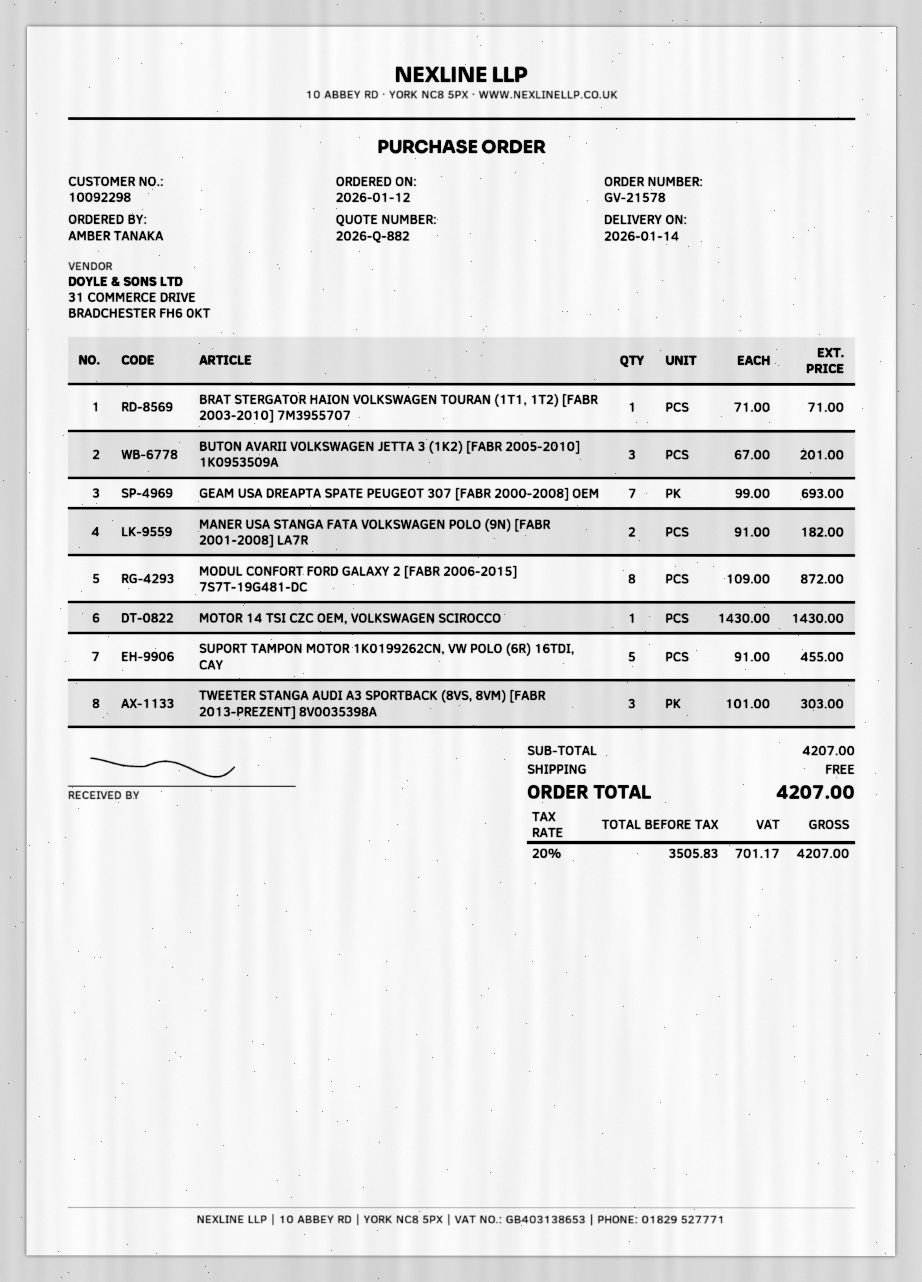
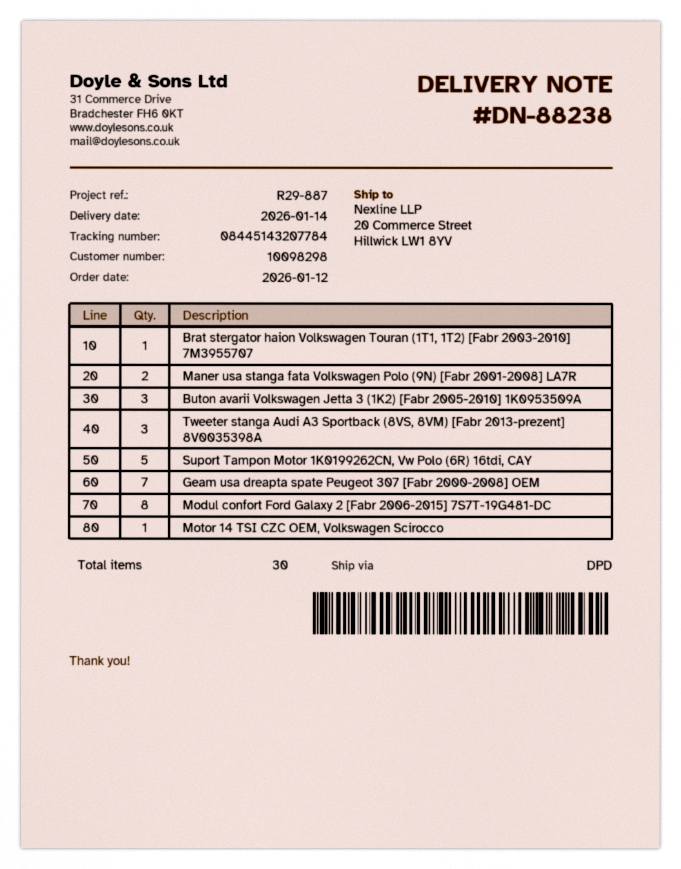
customer number: 10092298 -> 10098298

